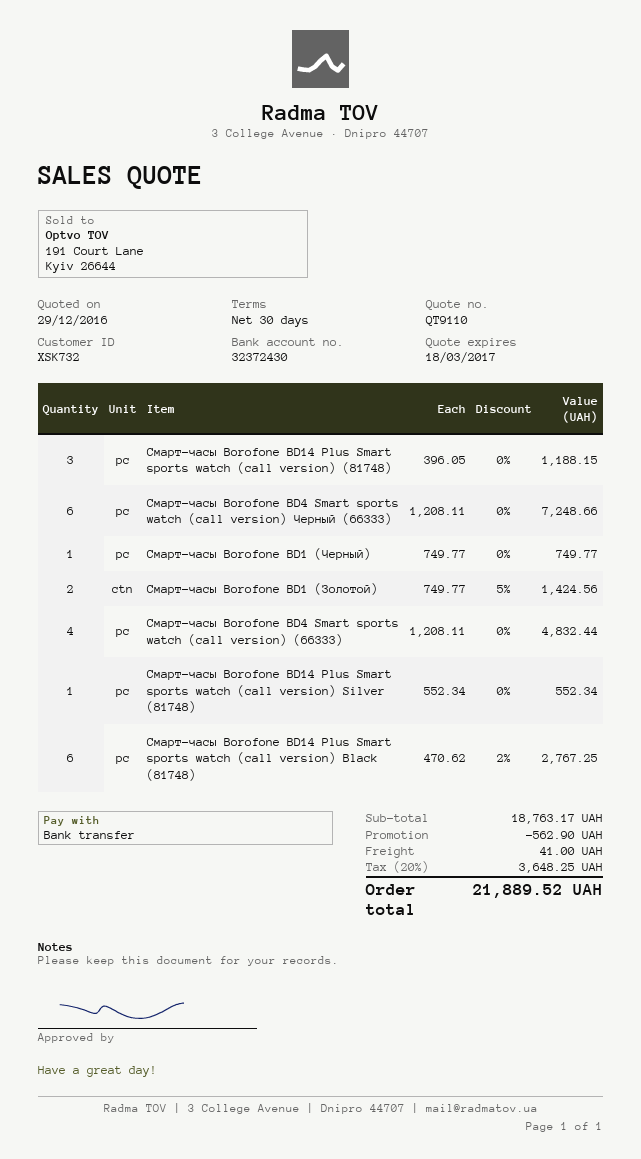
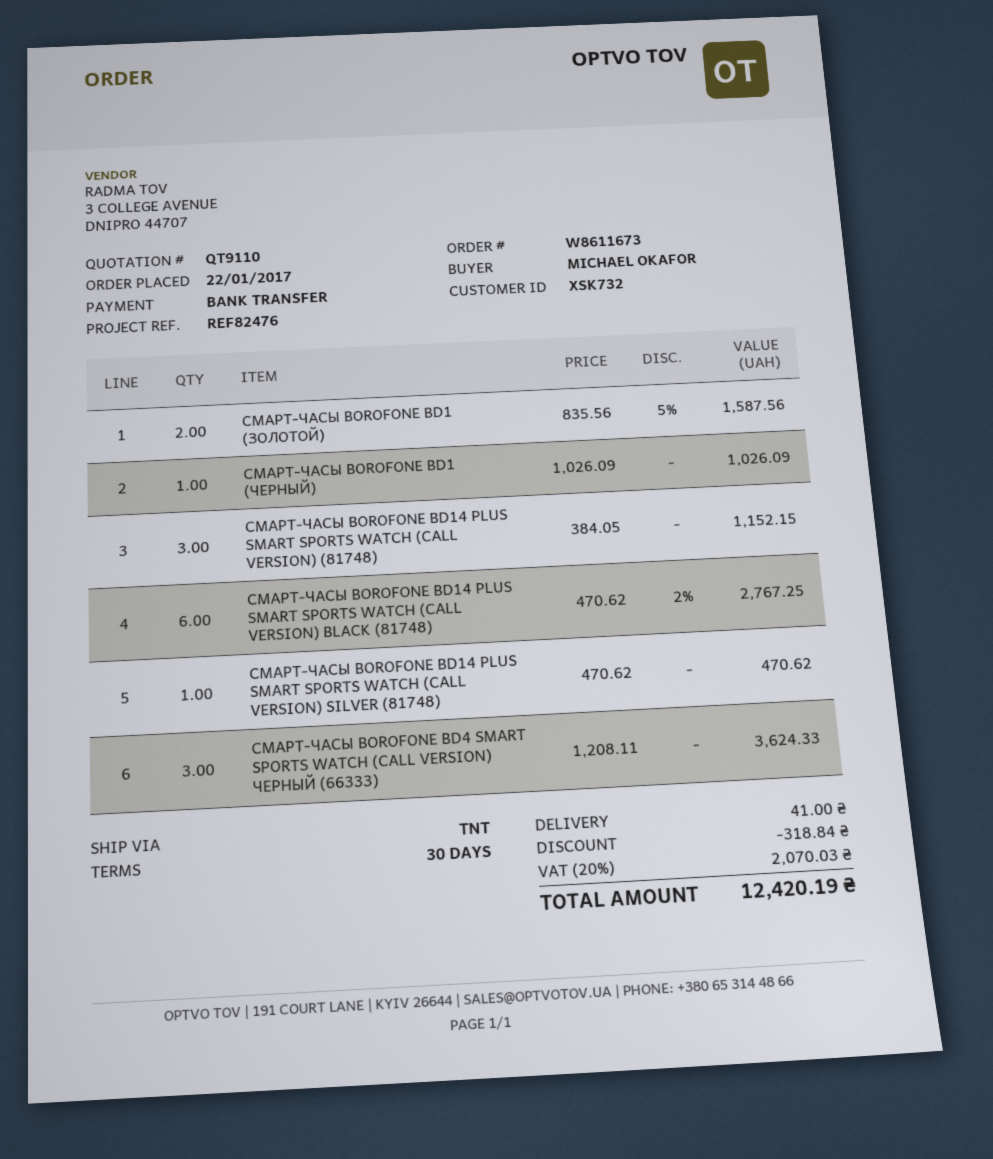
Смарт-часы Borofone BD14 Plus Smart sports watch (call version) (81748): 3 x 396.05 = 1188.15 -> 3 x 384.05 = 1152.15
Смарт-часы Borofone BD4 Smart sports watch (call version) Черный (66333): 6 x 1208.11 = 7248.66 -> 3 x 1208.11 = 3624.33
Смарт-часы Borofone BD1 (Черный): 1 x 749.77 = 749.77 -> 1 x 1026.09 = 1026.09
Смарт-часы Borofone BD1 (Золотой): 2 x 749.77 - 5% = 1424.56 -> 2 x 835.56 - 5% = 1587.56
Смарт-часы Borofone BD4 Smart sports watch (call version) (66333): 4 x 1208.11 = 4832.44 -> none
Смарт-часы Borofone BD14 Plus Smart sports watch (call version) Silver (81748): 1 x 552.34 = 552.34 -> 1 x 470.62 = 470.62
discount: 562.90 -> 318.84
tax: 20% = 3648.25 -> 20% = 2070.03
total: 21889.52 -> 12420.19

